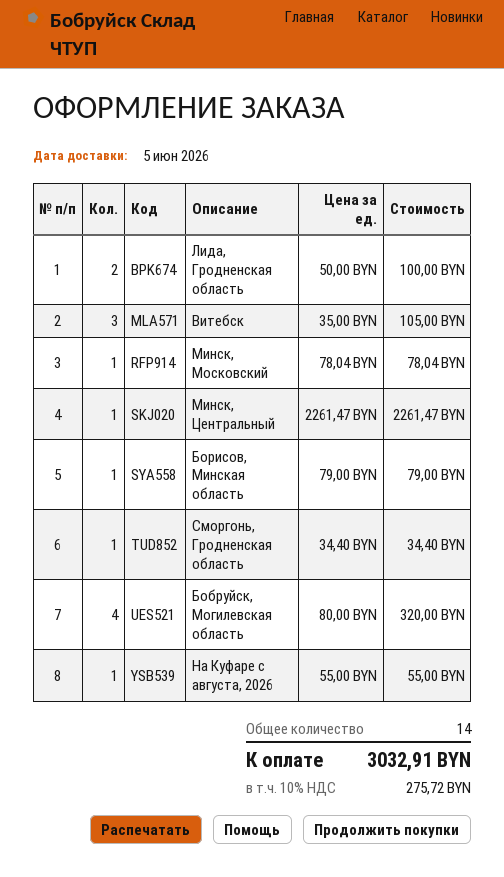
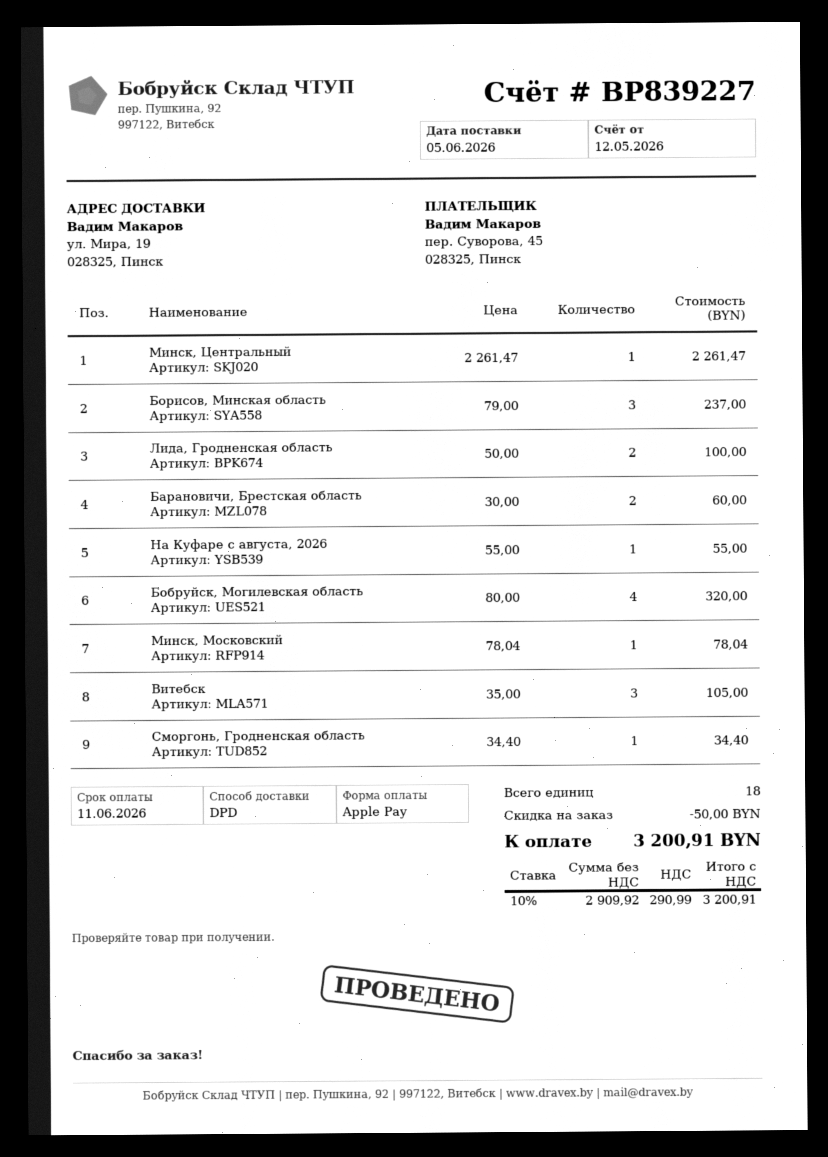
Борисов, Минская область: 1 x 79.00 = 79.00 -> 3 x 79.00 = 237.00
Барановичи, Брестская область: none -> 2 x 30.00 = 60.00
total quantity: 14 -> 18
discount: none -> 50.00
tax: 10% = 275.72 -> 10% = 290.99
total: 3032.91 -> 3200.91

